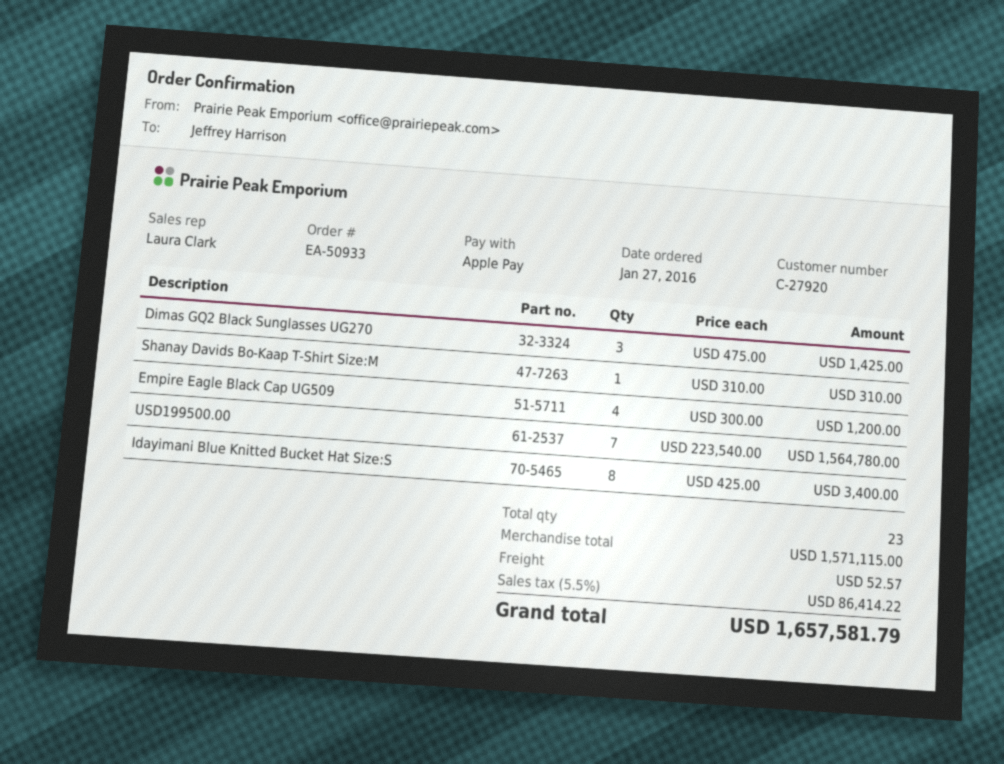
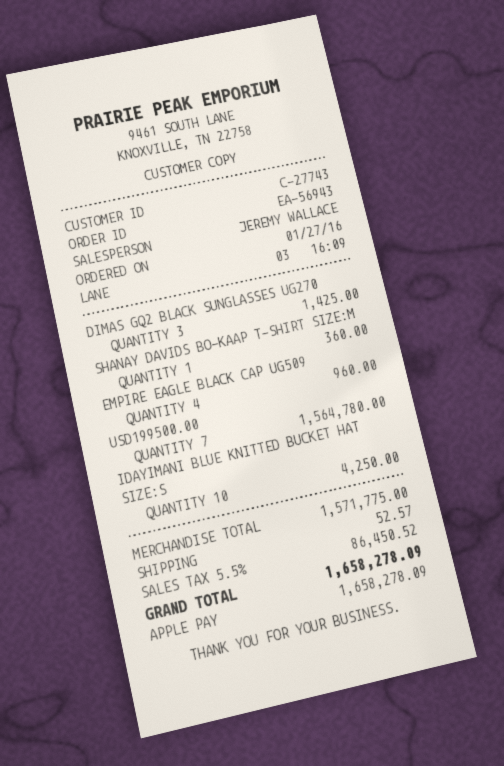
order number: EA-50933 -> EA-56943
customer number: C-27920 -> C-27743
sales rep: Laura Clark -> JEREMY WALLACE
Shanay Davids Bo-Kaap T-Shirt Size:M: 1 for 310.00 -> 1 for 360.00
Empire Eagle Black Cap UG509: 4 for 1200.00 -> 4 for 960.00
Idayimani Blue Knitted Bucket Hat Size:S: 8 for 3400.00 -> 10 for 4250.00
subtotal: 1571115.00 -> 1571775.00
tax: 5.5% = 86414.22 -> 5.5% = 86450.52
total: 1657581.79 -> 1658278.09

